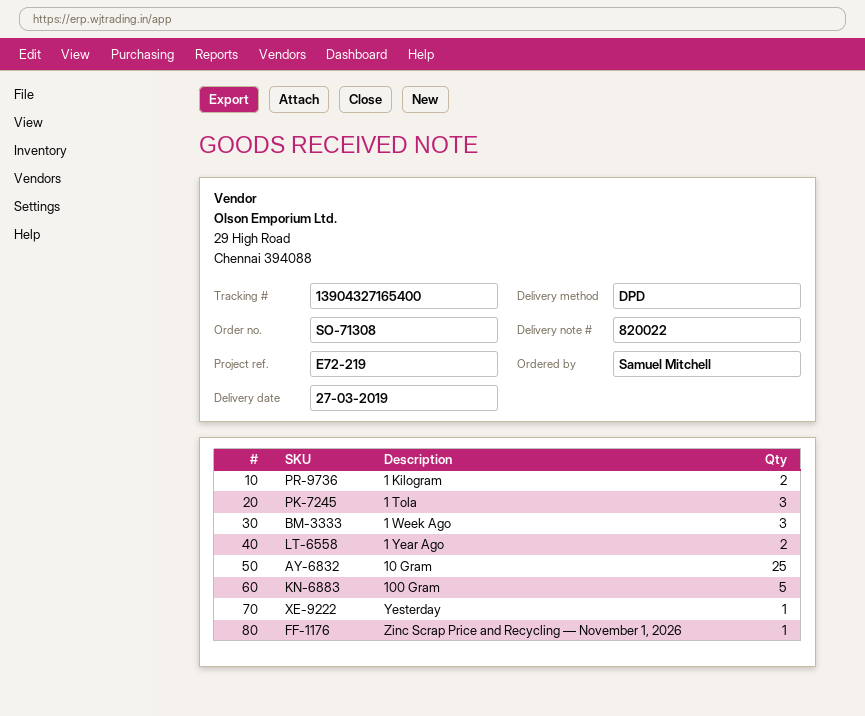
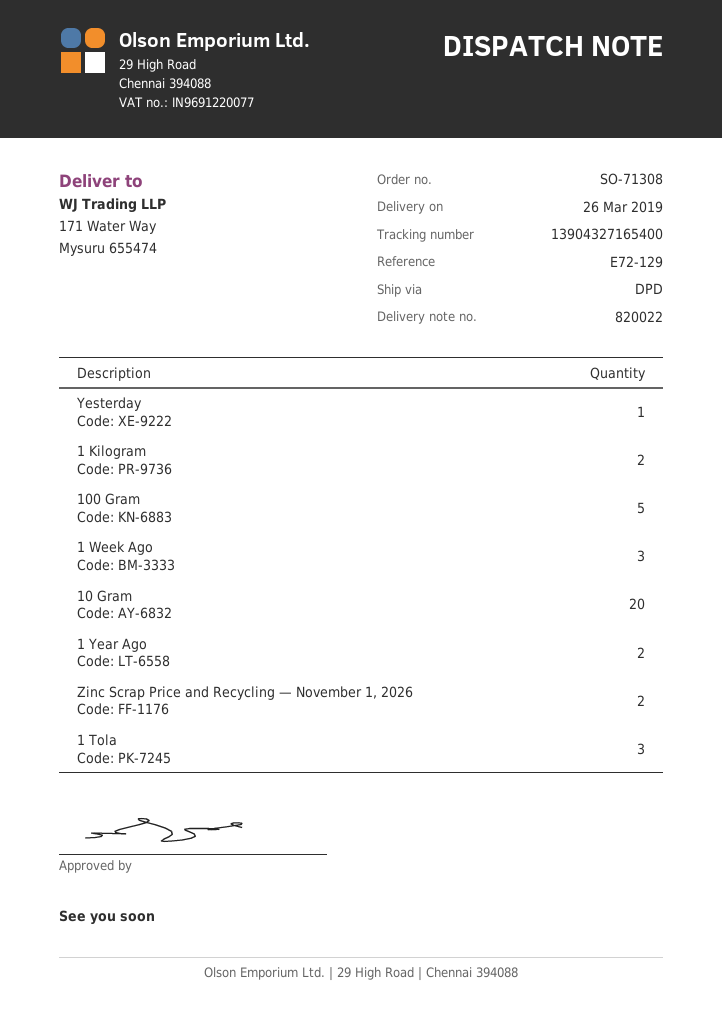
delivery date: 2019-03-27 -> 2019-03-26
reference: E72-219 -> E72-129
10 Gram: 25 -> 20
Zinc Scrap Price and Recycling — November 1, 2026: 1 -> 2

